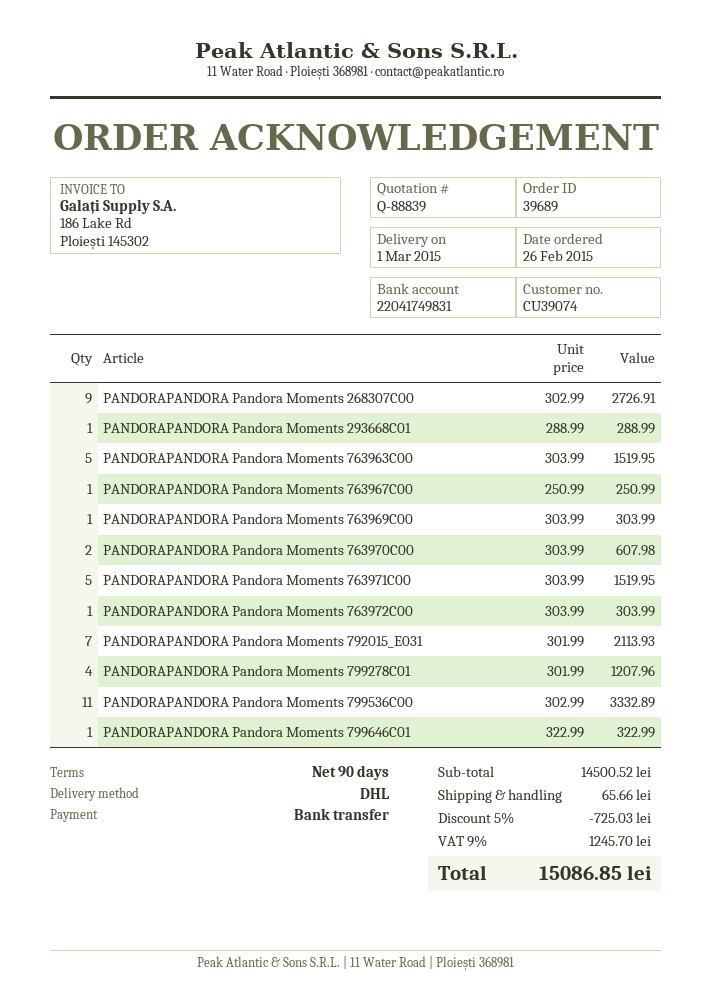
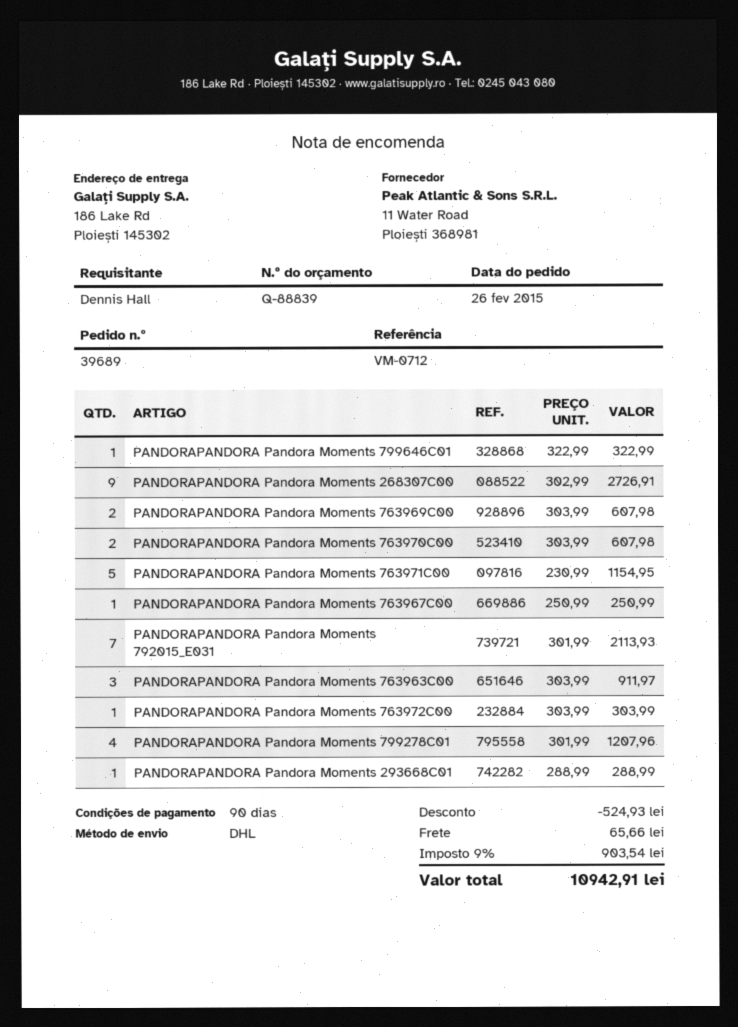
PANDORAPANDORA Pandora Moments 763963C00: 5 x 303.99 = 1519.95 -> 3 x 303.99 = 911.97
PANDORAPANDORA Pandora Moments 763969C00: 1 x 303.99 = 303.99 -> 2 x 303.99 = 607.98
PANDORAPANDORA Pandora Moments 763971C00: 5 x 303.99 = 1519.95 -> 5 x 230.99 = 1154.95
PANDORAPANDORA Pandora Moments 799536C00: 11 x 302.99 = 3332.89 -> none
discount: 725.03 -> 524.93
tax: 9% = 1245.70 -> 9% = 903.54
total: 15086.85 -> 10942.91

